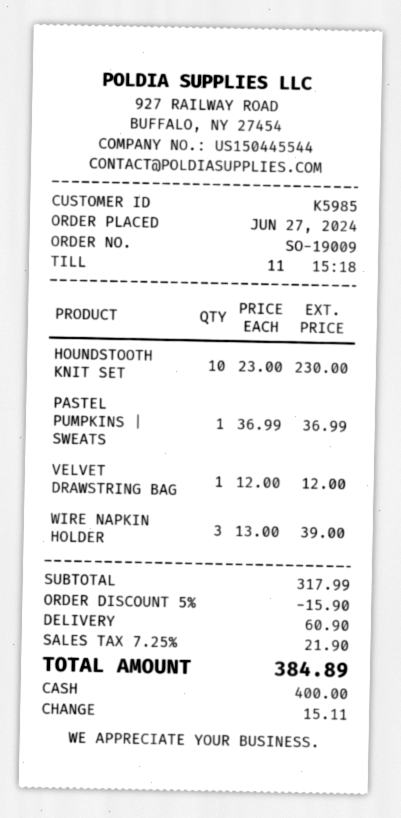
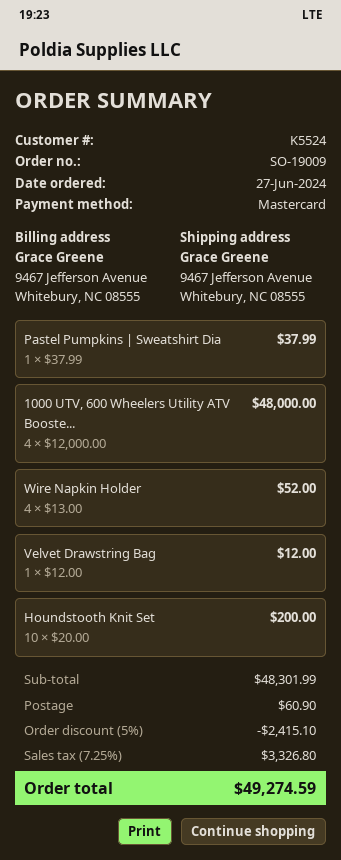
customer number: K5985 -> K5524
payment method: cash -> Mastercard
HOUNDSTOOTH KNIT SET: 10 x 23.00 = 230.00 -> 10 x 20.00 = 200.00
PASTEL PUMPKINS | SWEATS: 1 x 36.99 = 36.99 -> 1 x 37.99 = 37.99
WIRE NAPKIN HOLDER: 3 x 13.00 = 39.00 -> 4 x 13.00 = 52.00
1000 UTV, 600 Wheelers Utility ATV Booste...: none -> 4 x 12000.00 = 48000.00
subtotal: 317.99 -> 48301.99
discount: 5% = 15.90 -> 5% = 2415.10
tax: 7.25% = 21.90 -> 7.25% = 3326.80
total: 384.89 -> 49274.59

